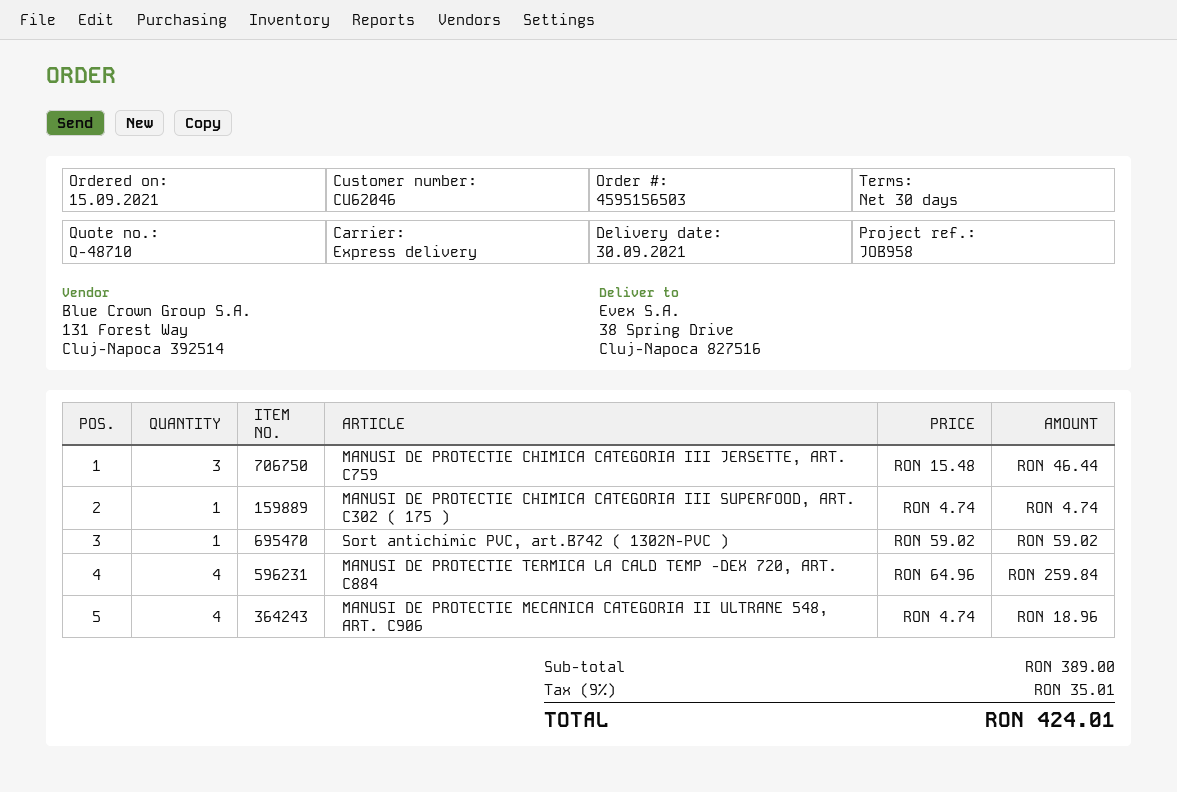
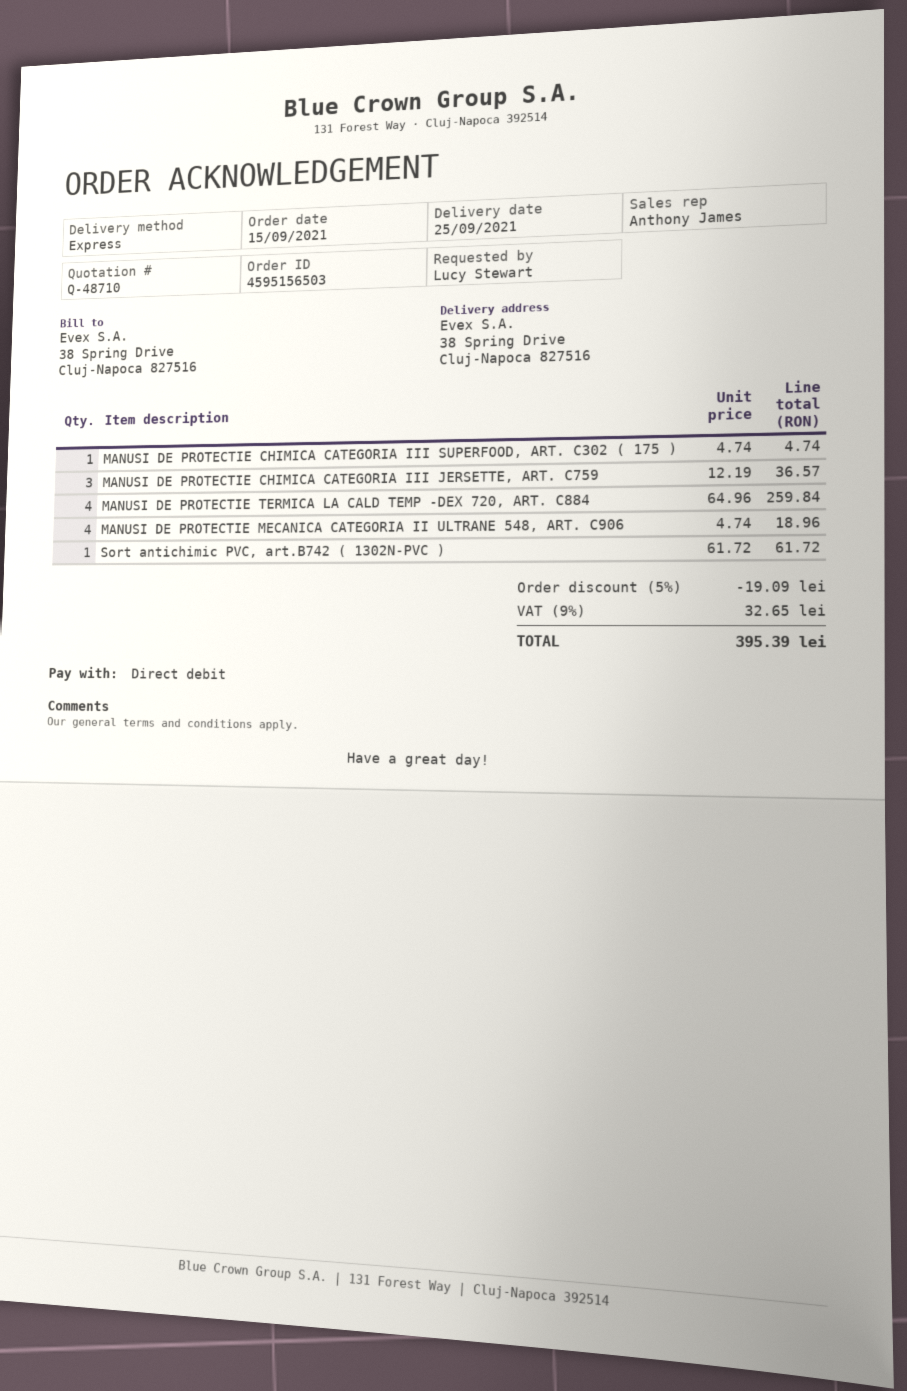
delivery date: 2021-09-30 -> 2021-09-25
MANUSI DE PROTECTIE CHIMICA CATEGORIA III JERSETTE, ART. C759: 3 x 15.48 = 46.44 -> 3 x 12.19 = 36.57
Sort antichimic PVC, art.B742 ( 1302N-PVC ): 1 x 59.02 = 59.02 -> 1 x 61.72 = 61.72
discount: none -> 5% = 19.09
tax: 9% = 35.01 -> 9% = 32.65
total: 424.01 -> 395.39

